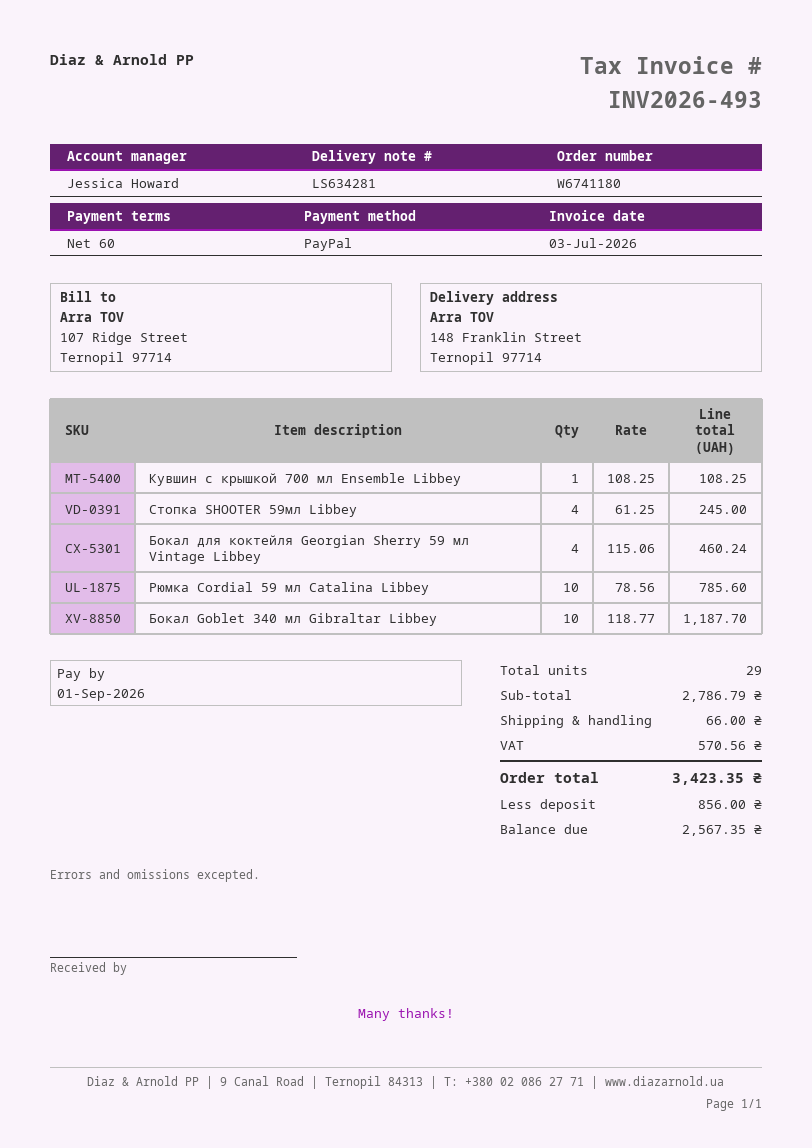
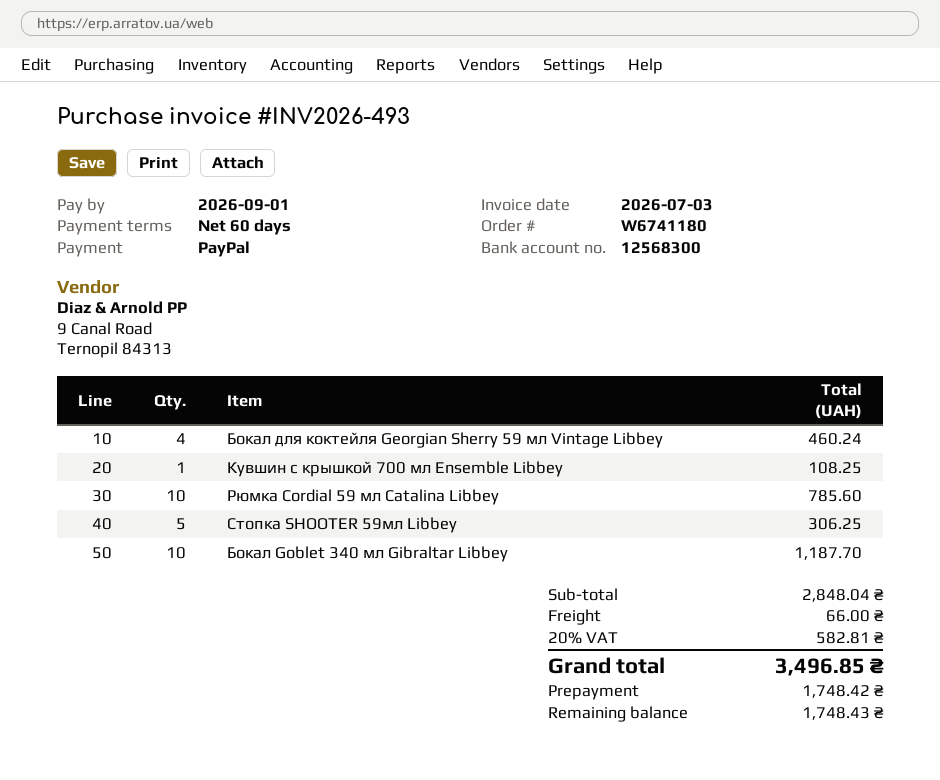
Стопка SHOOTER 59мл Libbey: 4 for 245.00 -> 5 for 306.25
subtotal: 2786.79 -> 2848.04
tax: 570.56 -> 582.81
total: 3423.35 -> 3496.85
deposit: 856.00 -> 1748.42
balance: 2567.35 -> 1748.43

